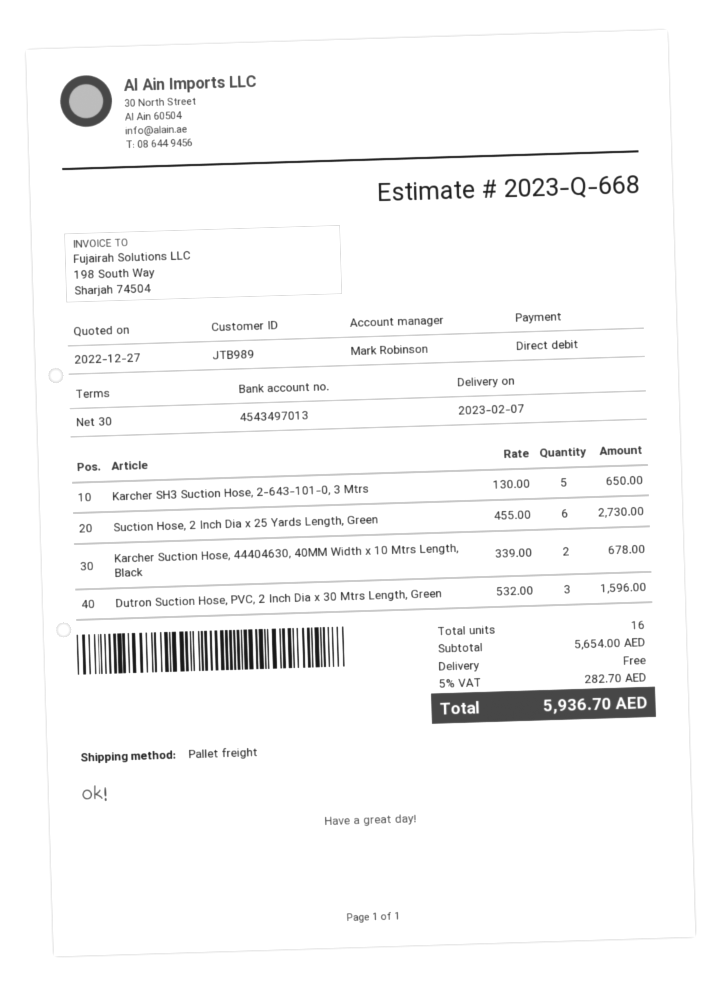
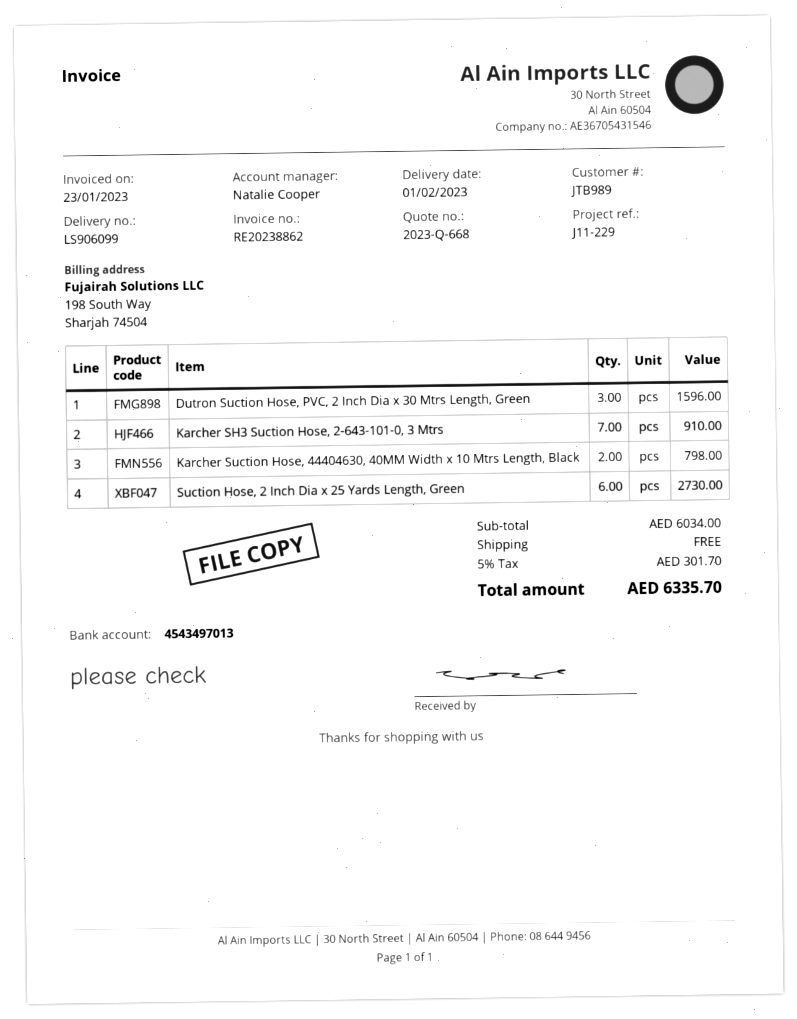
delivery date: 2023-02-07 -> 2023-02-01
sales rep: Mark Robinson -> Natalie Cooper
Karcher SH3 Suction Hose, 2-643-101-0, 3 Mtrs: 5 for 650.00 -> 7 for 910.00
Karcher Suction Hose, 44404630, 40MM Width x 10 Mtrs Length, Black: 2 for 678.00 -> 2 for 798.00
subtotal: 5654.00 -> 6034.00
tax: 5% = 282.70 -> 5% = 301.70
total: 5936.70 -> 6335.70

